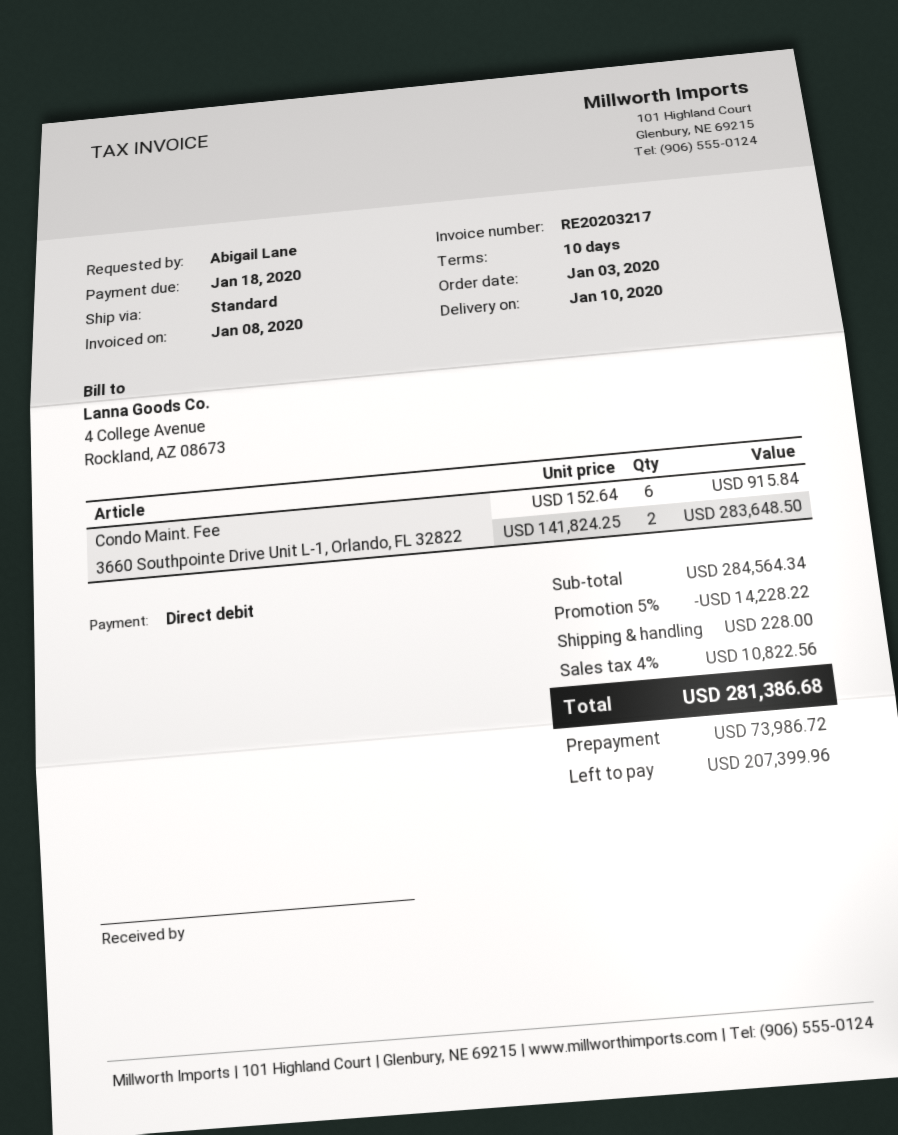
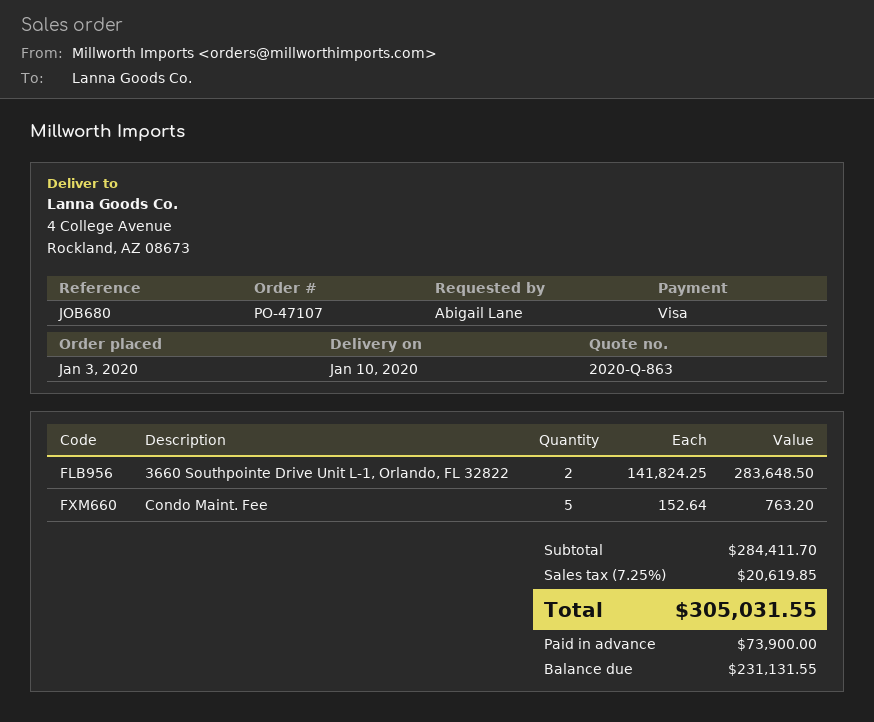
payment method: direct debit -> Visa
Condo Maint. Fee: 6 x 152.64 = 915.84 -> 5 x 152.64 = 763.20
subtotal: 284564.34 -> 284411.70
discount: 5% = 14228.22 -> none
shipping: 228.00 -> none
tax: 4% = 10822.56 -> 7.25% = 20619.85
total: 281386.68 -> 305031.55
deposit: 73986.72 -> 73900.00
balance: 207399.96 -> 231131.55

